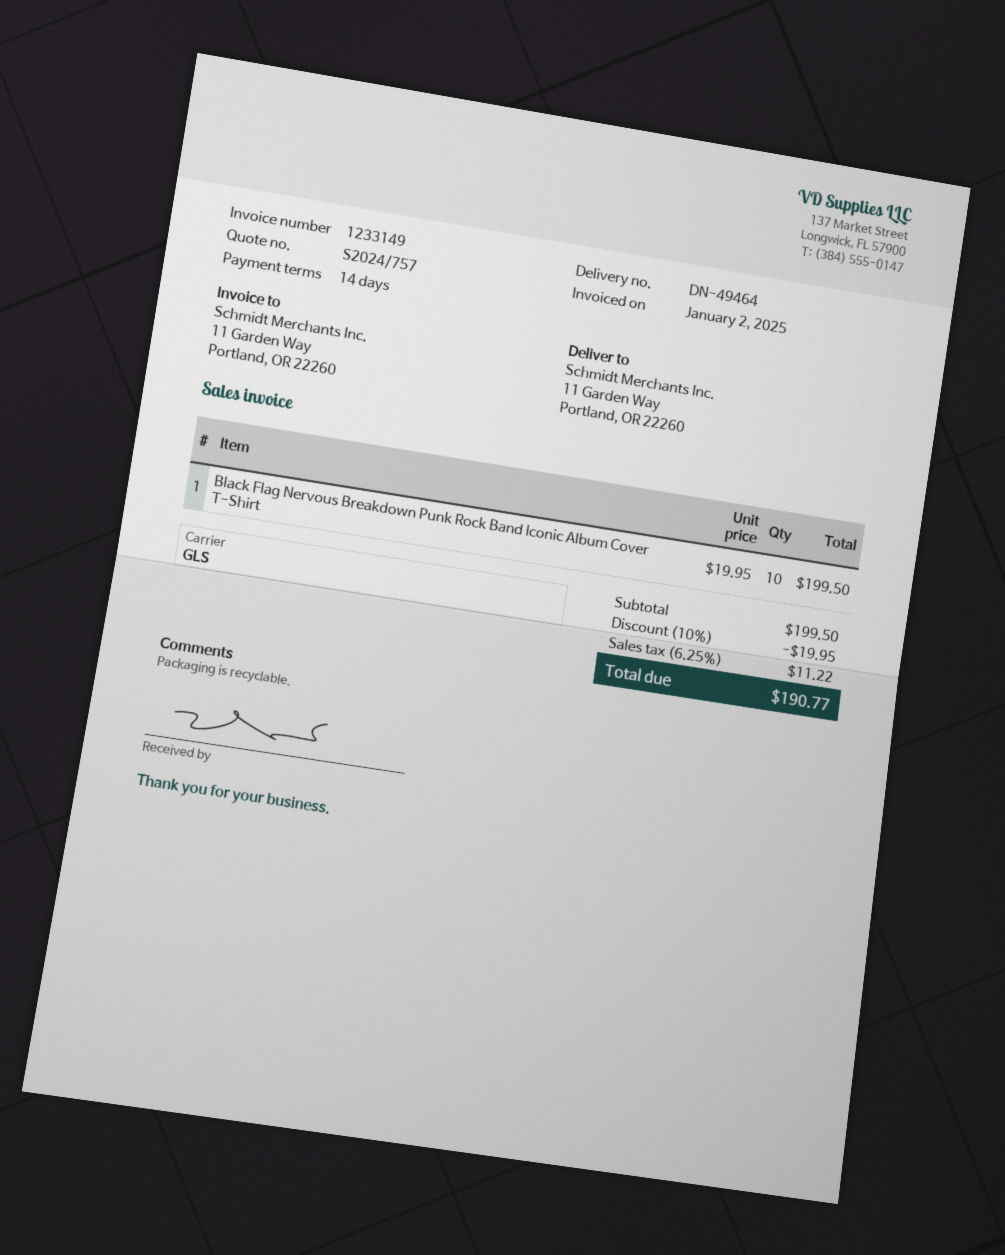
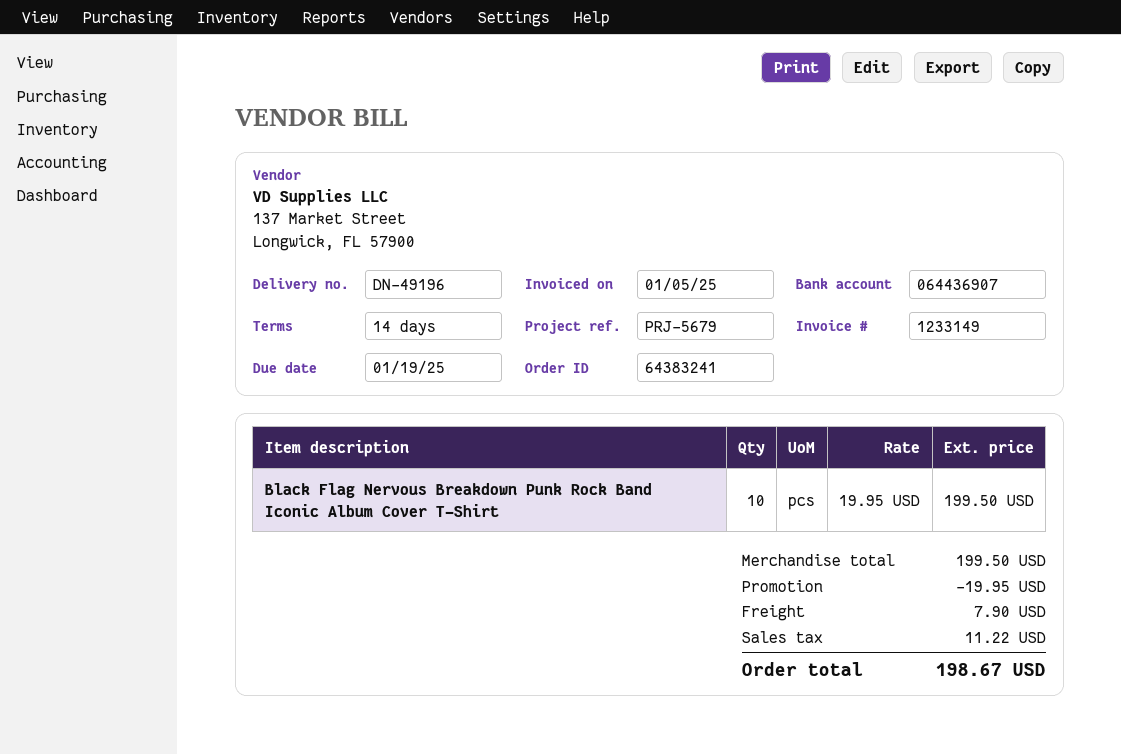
delivery note number: DN-49464 -> DN-49196
invoice date: 2025-01-02 -> 2025-01-05
shipping: none -> 7.90
total: 190.77 -> 198.67

